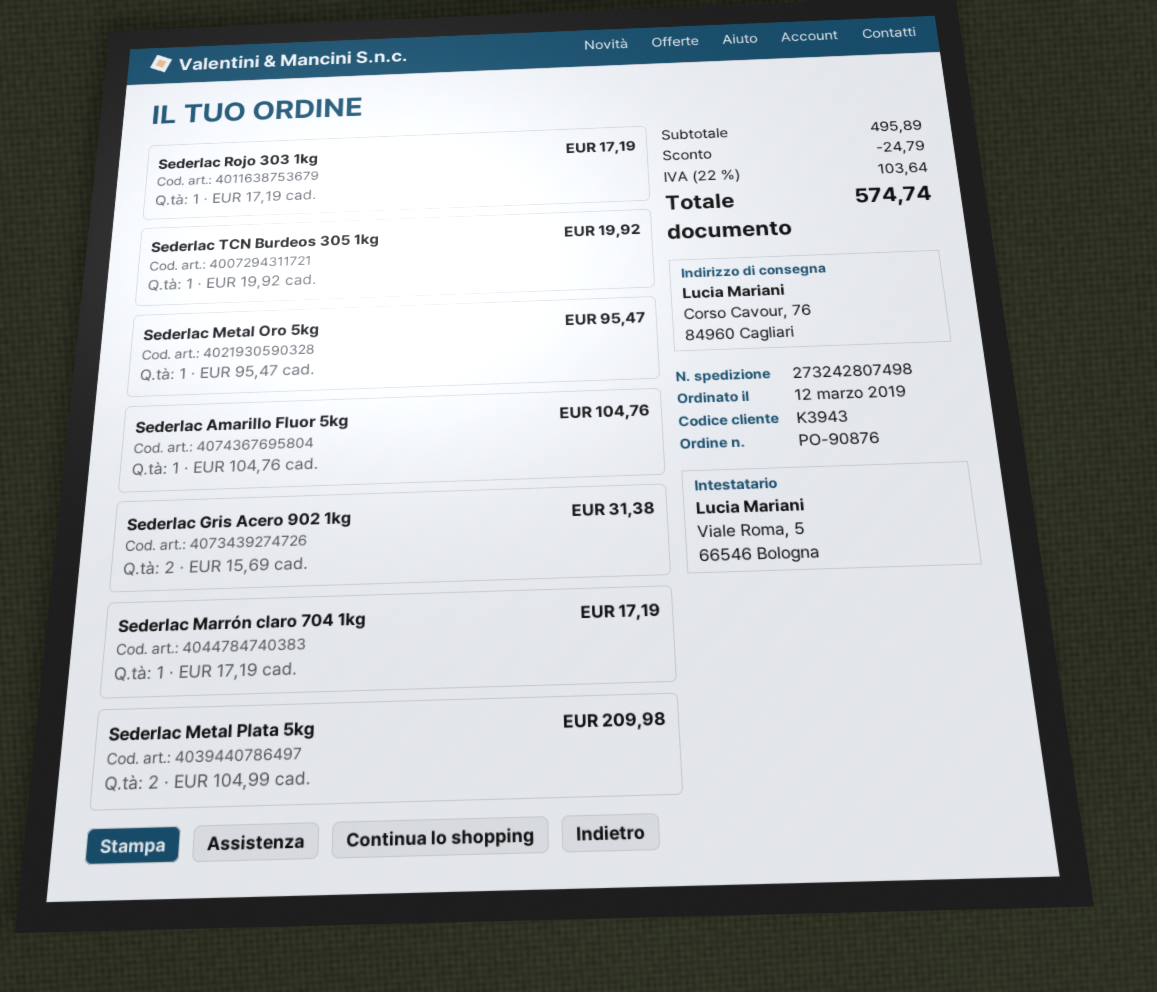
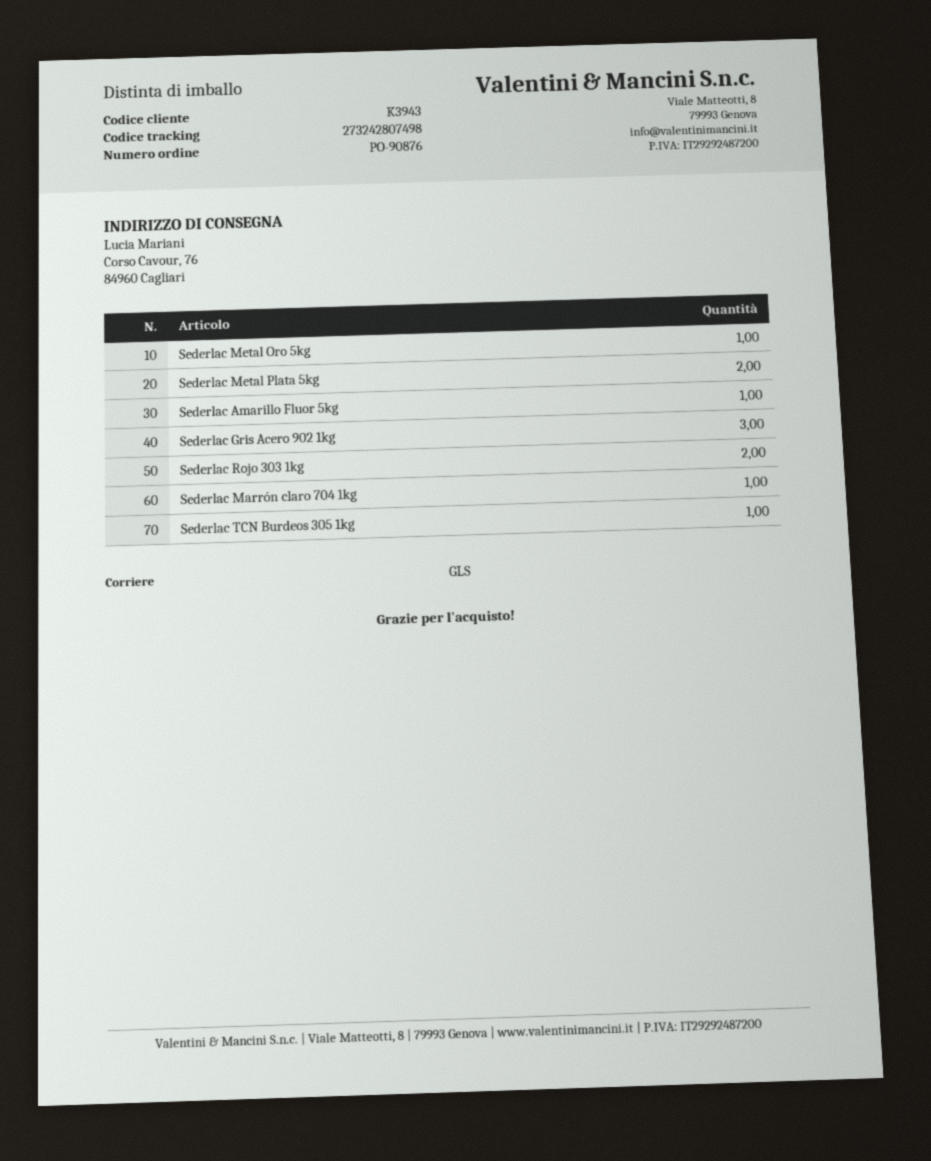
Sederlac Rojo 303 1kg: 1 -> 2
Sederlac Gris Acero 902 1kg: 2 -> 3

